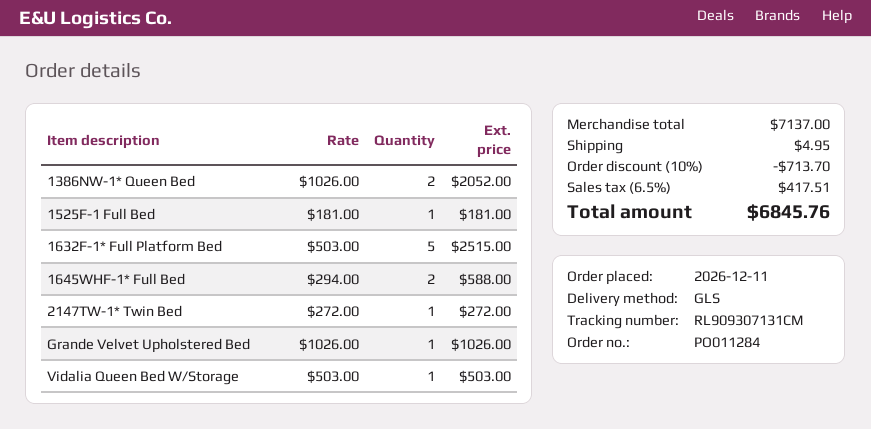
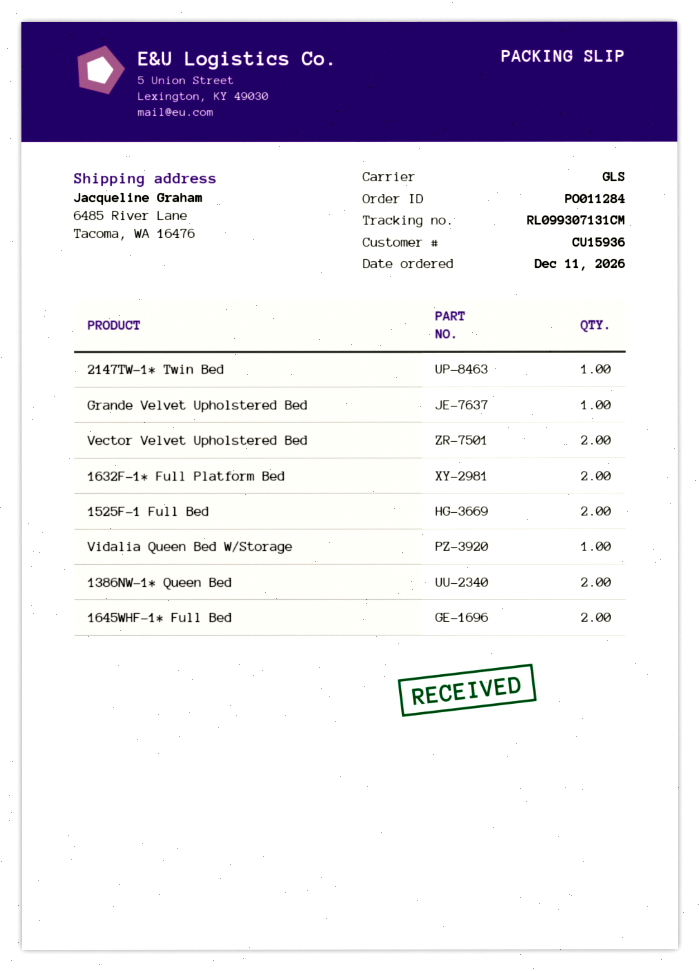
tracking number: RL909307131CM -> RL099307131CM
1525F-1 Full Bed: 1 -> 2
1632F-1* Full Platform Bed: 5 -> 2
Vector Velvet Upholstered Bed: none -> 2

